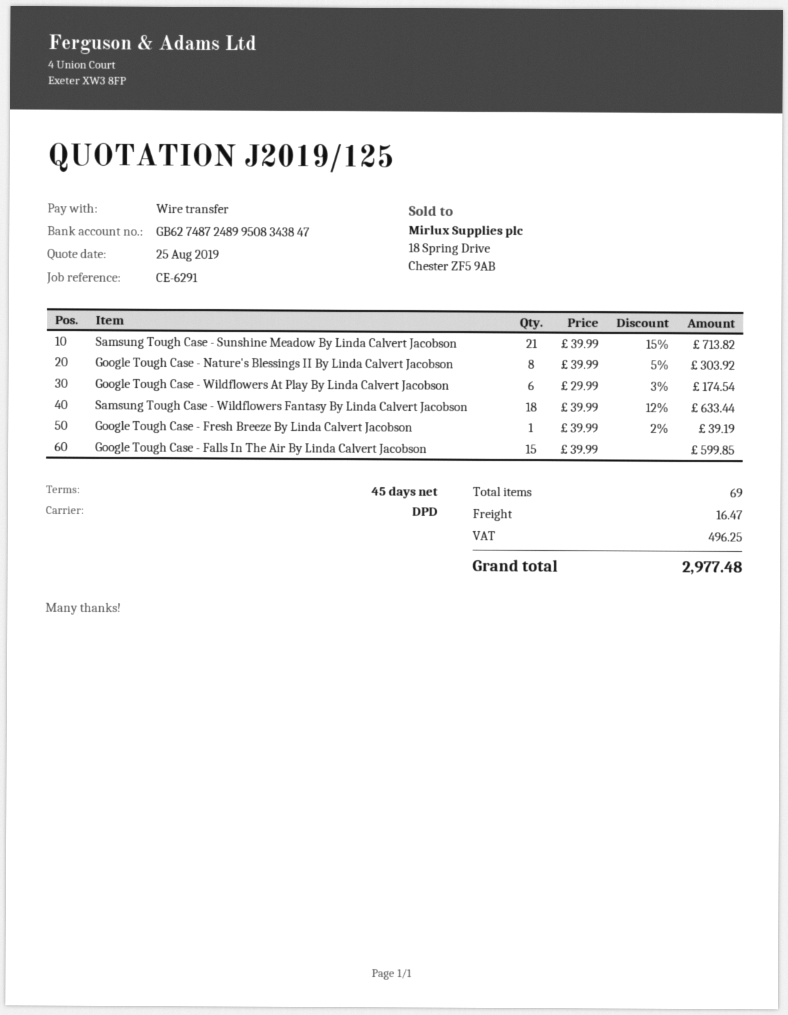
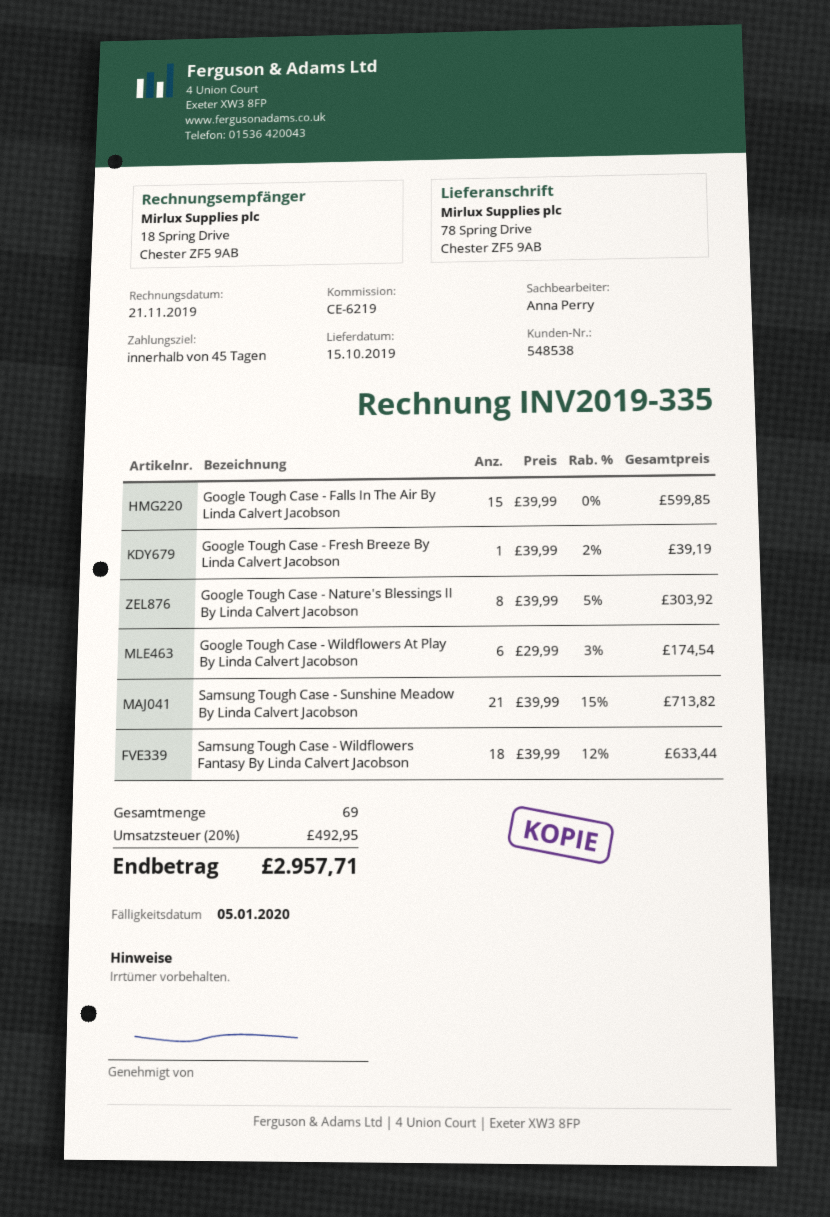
reference: CE-6291 -> CE-6219
shipping: 16.47 -> none
tax: 496.25 -> 492.95
total: 2977.48 -> 2957.71

